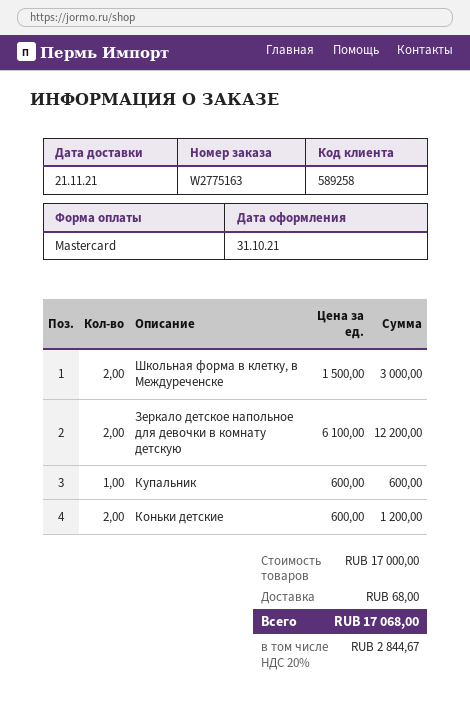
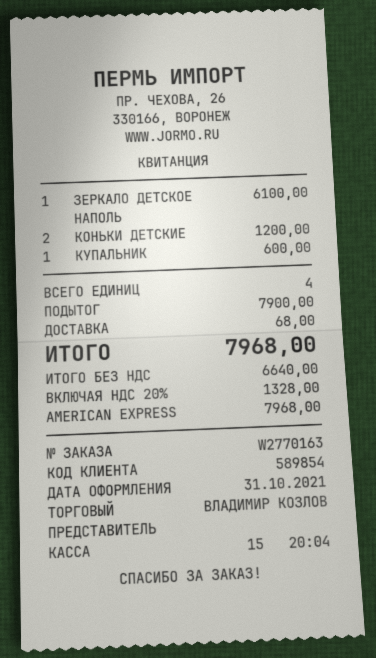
order number: W2775163 -> W2770163
customer number: 589258 -> 589854
payment method: Mastercard -> American Express
Школьная форма в клетку, в Междуреченске: 2 for 3000.00 -> none
Зеркало детское напольное для девочки в комнату детскую: 2 for 12200.00 -> 1 for 6100.00
subtotal: 17000.00 -> 7900.00
tax: 20% = 2844.67 -> 20% = 1328.00
total: 17068.00 -> 7968.00

